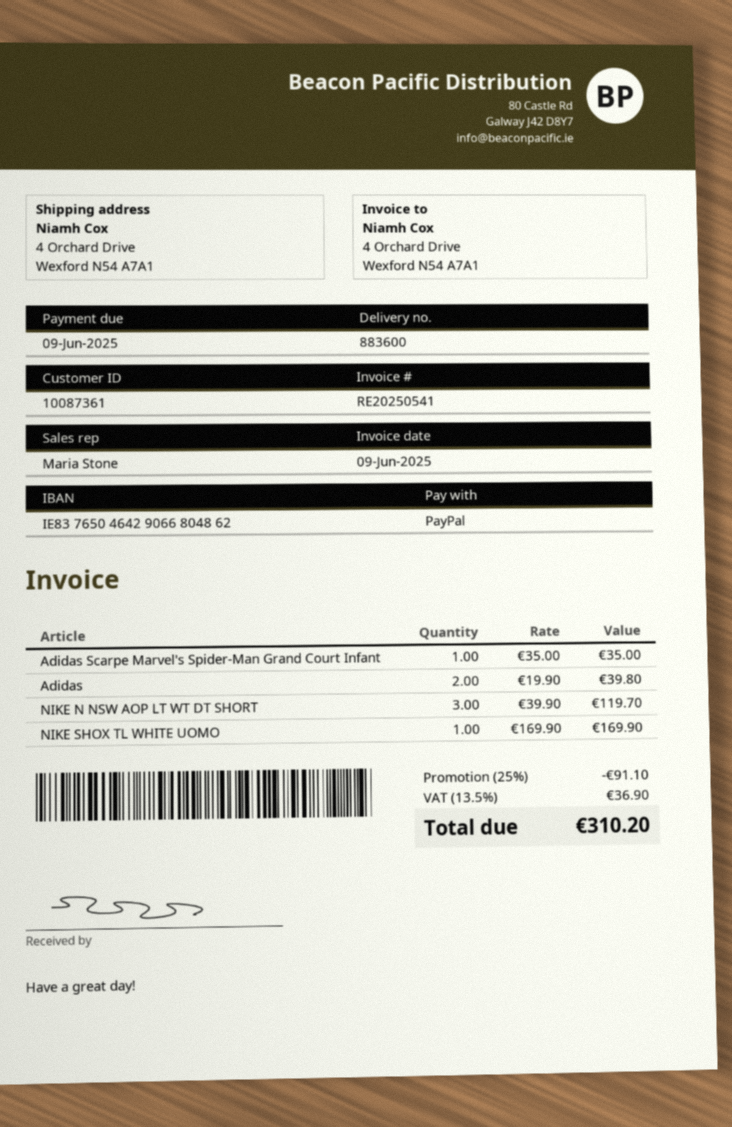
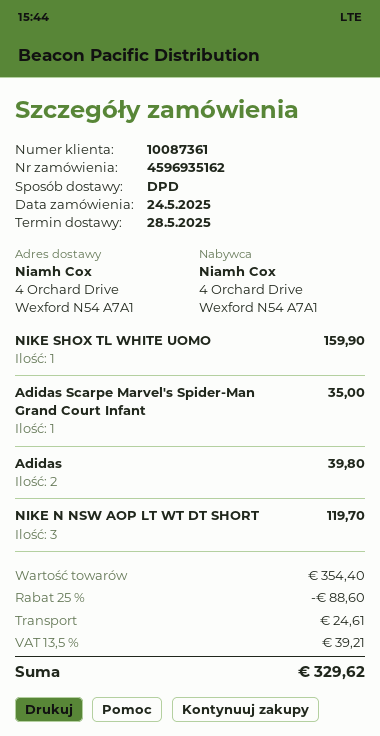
NIKE SHOX TL WHITE UOMO: 1 for 169.90 -> 1 for 159.90
discount: 25% = 91.10 -> 25% = 88.60
shipping: none -> 24.61
tax: 13.5% = 36.90 -> 13.5% = 39.21
total: 310.20 -> 329.62

